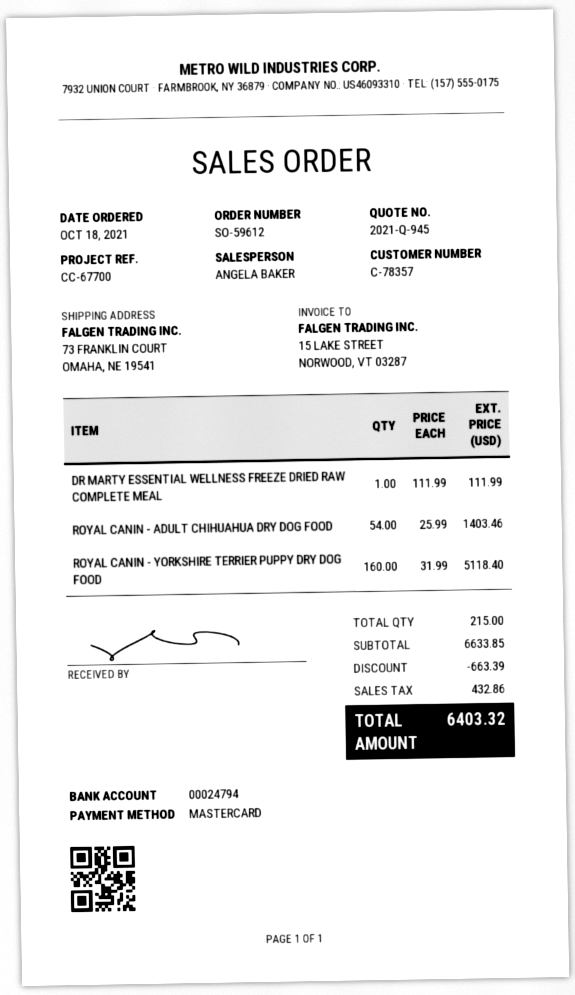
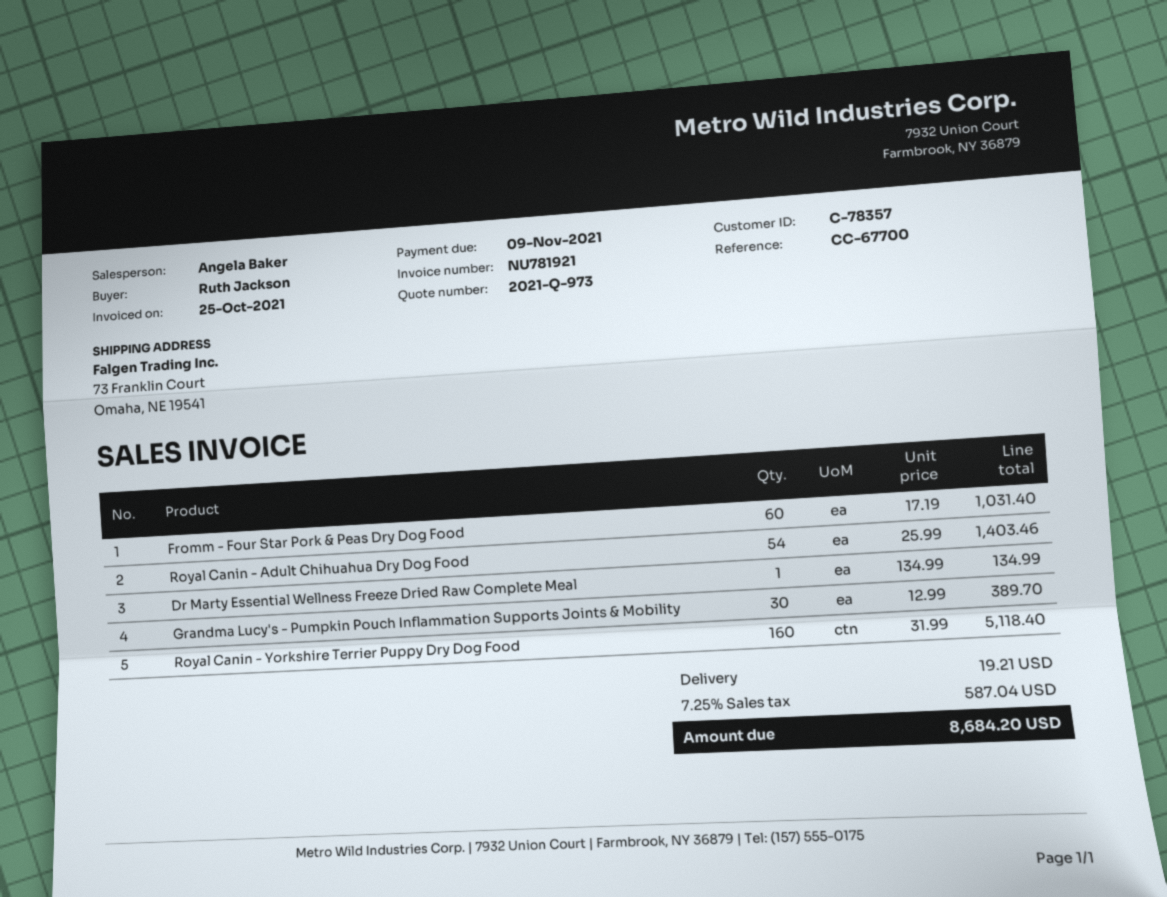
quote number: 2021-Q-945 -> 2021-Q-973
DR MARTY ESSENTIAL WELLNESS FREEZE DRIED RAW COMPLETE MEAL: 1 x 111.99 = 111.99 -> 1 x 134.99 = 134.99
Fromm - Four Star Pork & Peas Dry Dog Food: none -> 60 x 17.19 = 1031.40
Grandma Lucy's - Pumpkin Pouch Inflammation Supports Joints & Mobility: none -> 30 x 12.99 = 389.70
discount: 663.39 -> none
shipping: none -> 19.21
tax: 432.86 -> 587.04
total: 6403.32 -> 8684.20

